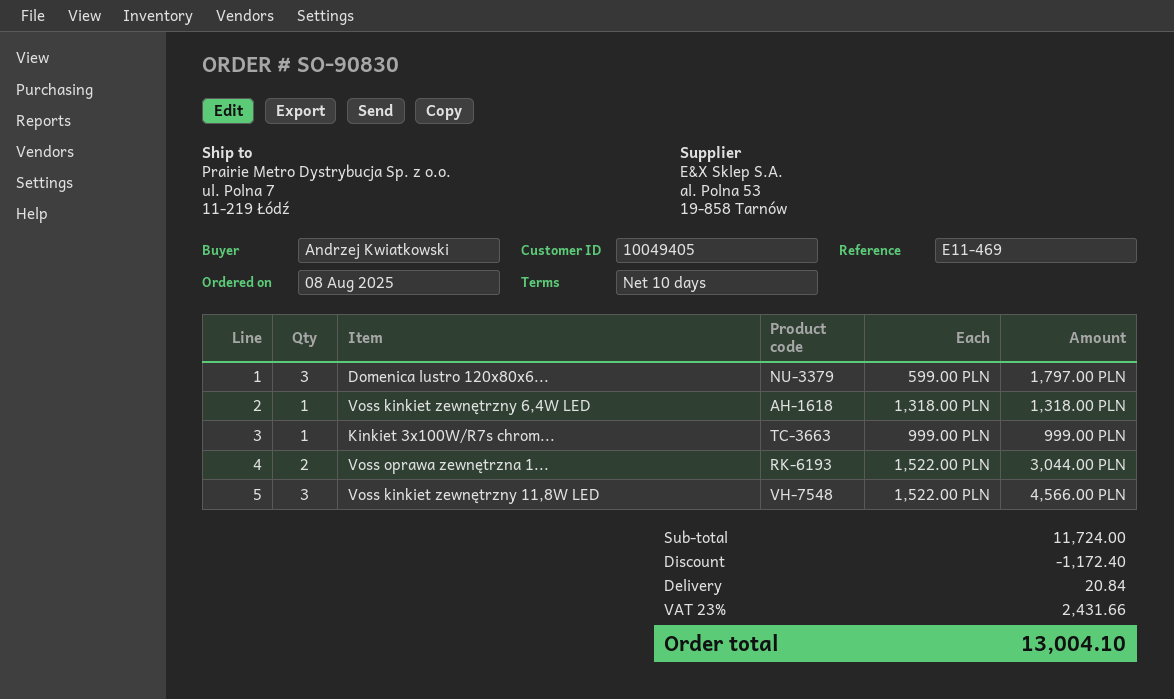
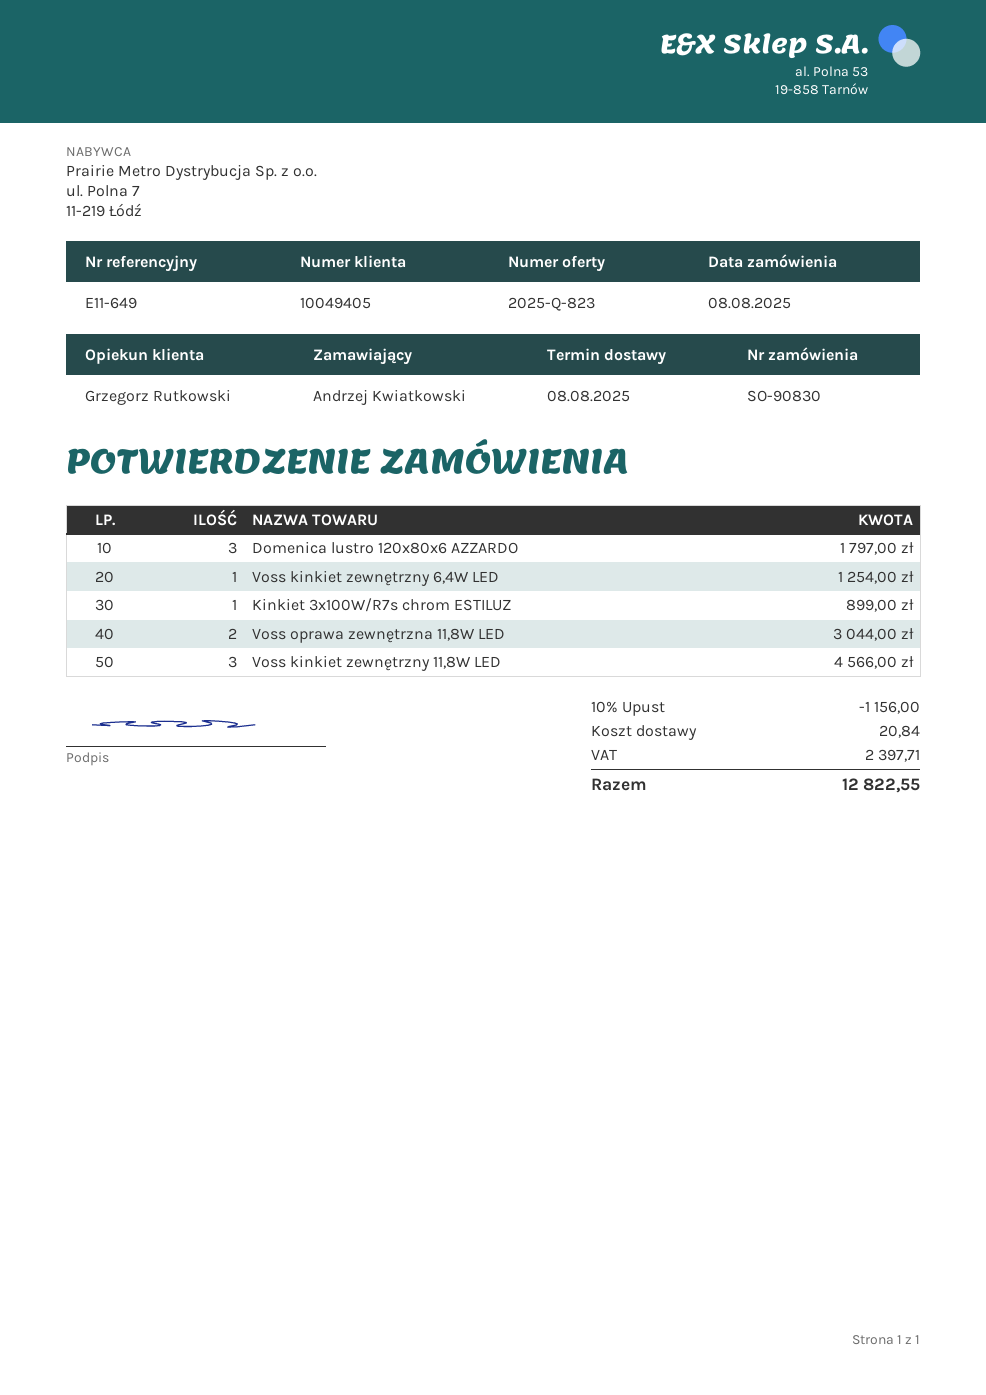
reference: E11-469 -> E11-649
Voss kinkiet zewnętrzny 6,4W LED: 1 for 1318.00 -> 1 for 1254.00
Kinkiet 3x100W/R7s chrom...: 1 for 999.00 -> 1 for 899.00
discount: 1172.40 -> 1156.00
tax: 2431.66 -> 2397.71
total: 13004.10 -> 12822.55

